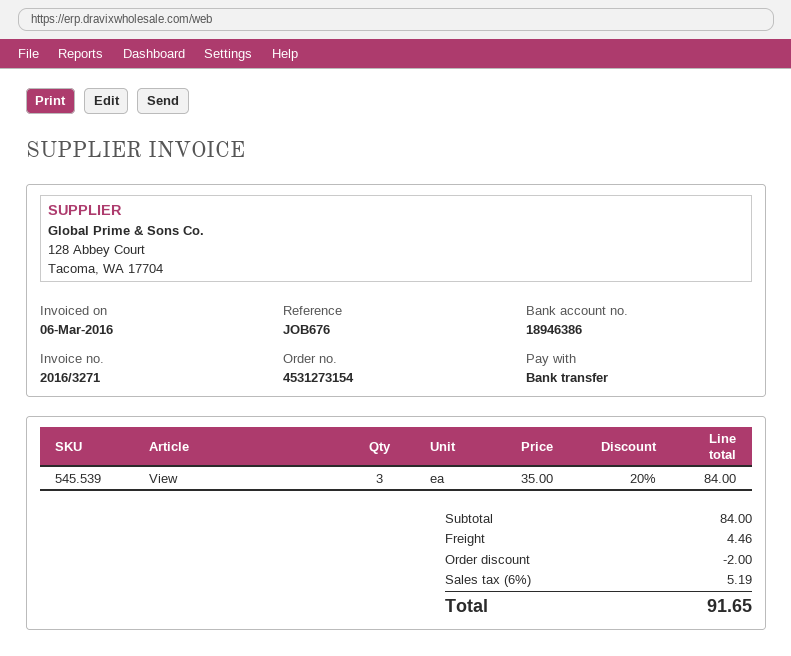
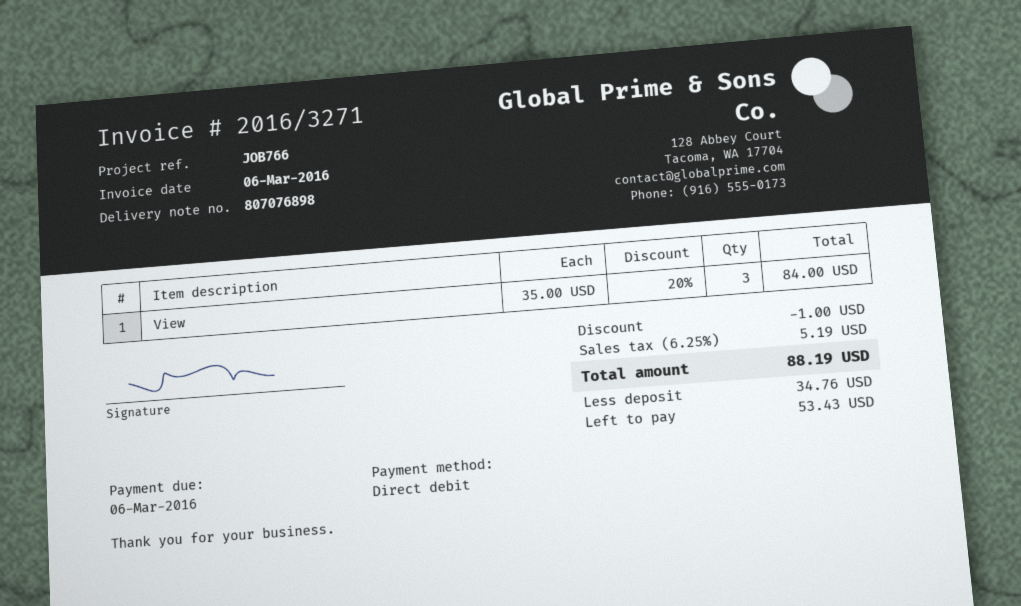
reference: JOB676 -> JOB766
payment method: bank transfer -> direct debit
discount: 2.00 -> 1.00
shipping: 4.46 -> none
tax: 6% = 5.19 -> 6.25% = 5.19
total: 91.65 -> 88.19

